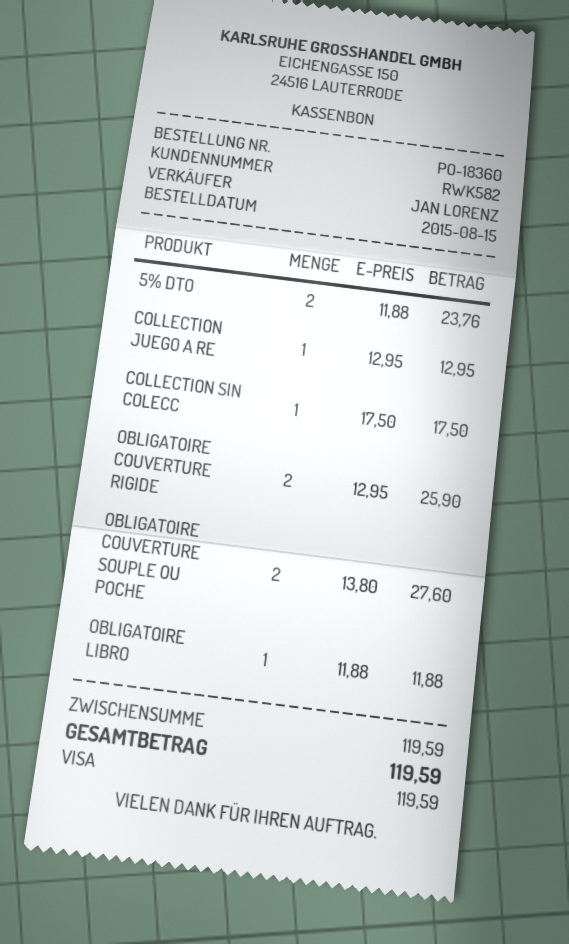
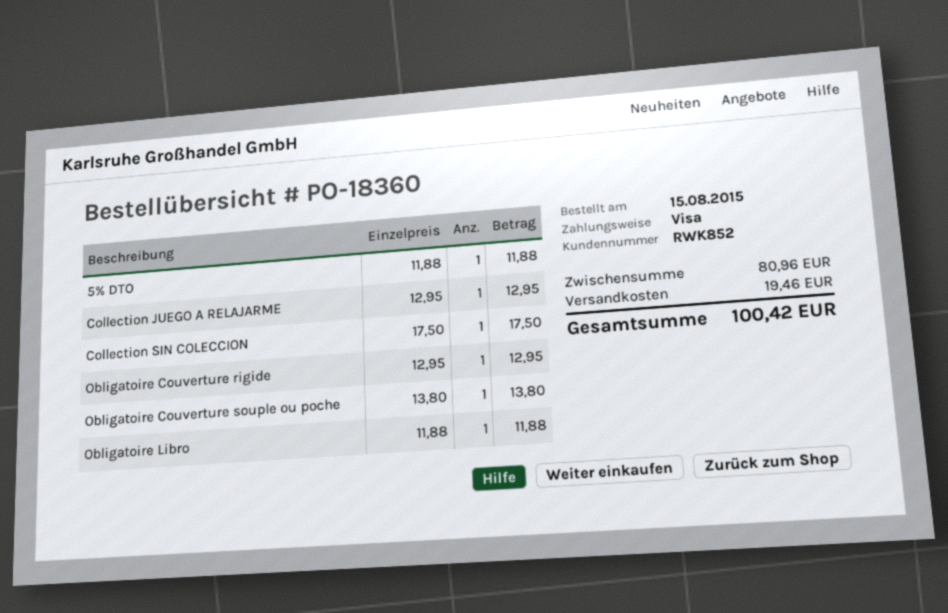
customer number: RWK582 -> RWK852
5% DTO: 2 x 11.88 = 23.76 -> 1 x 11.88 = 11.88
OBLIGATOIRE COUVERTURE RIGIDE: 2 x 12.95 = 25.90 -> 1 x 12.95 = 12.95
OBLIGATOIRE COUVERTURE SOUPLE OU POCHE: 2 x 13.80 = 27.60 -> 1 x 13.80 = 13.80
subtotal: 119.59 -> 80.96
shipping: none -> 19.46
total: 119.59 -> 100.42

